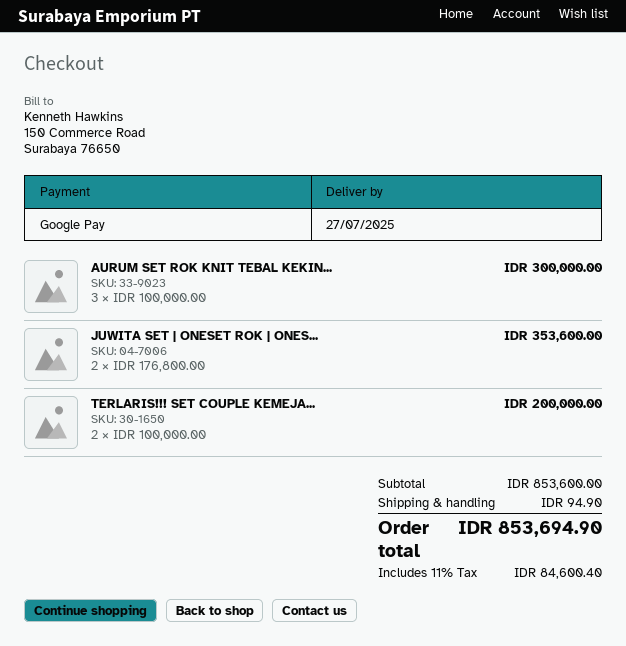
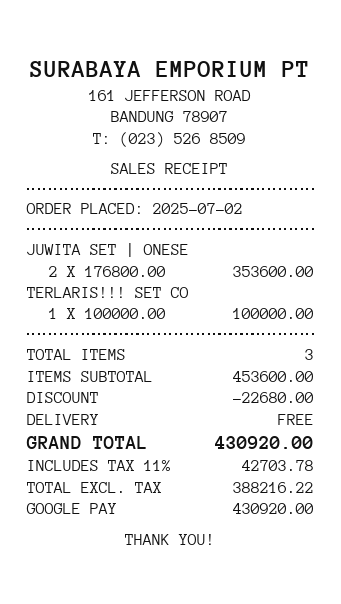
AURUM SET ROK KNIT TEBAL KEKIN...: 3 x 100000.00 = 300000.00 -> none
TERLARIS!!! SET COUPLE KEMEJA...: 2 x 100000.00 = 200000.00 -> 1 x 100000.00 = 100000.00
subtotal: 853600.00 -> 453600.00
discount: none -> 22680.00
shipping: 94.90 -> 0.00
tax: 11% = 84600.40 -> 11% = 42703.78
total: 853694.90 -> 430920.00

